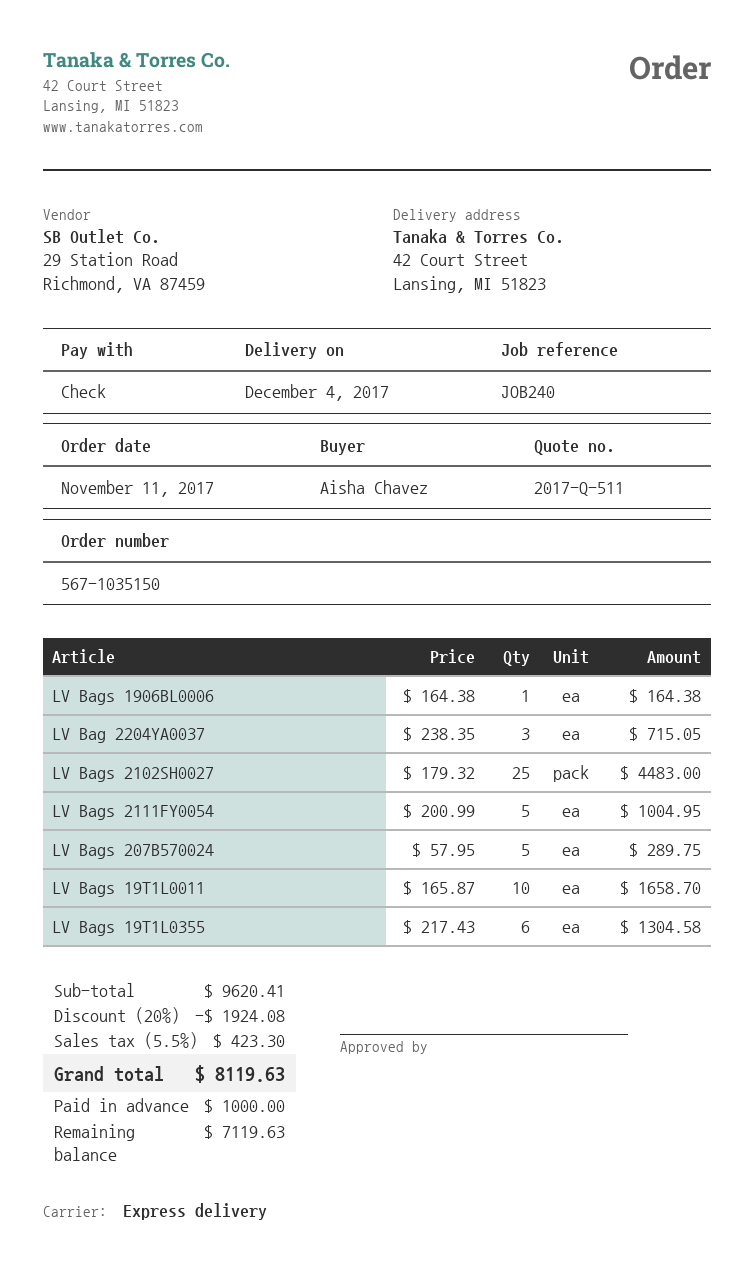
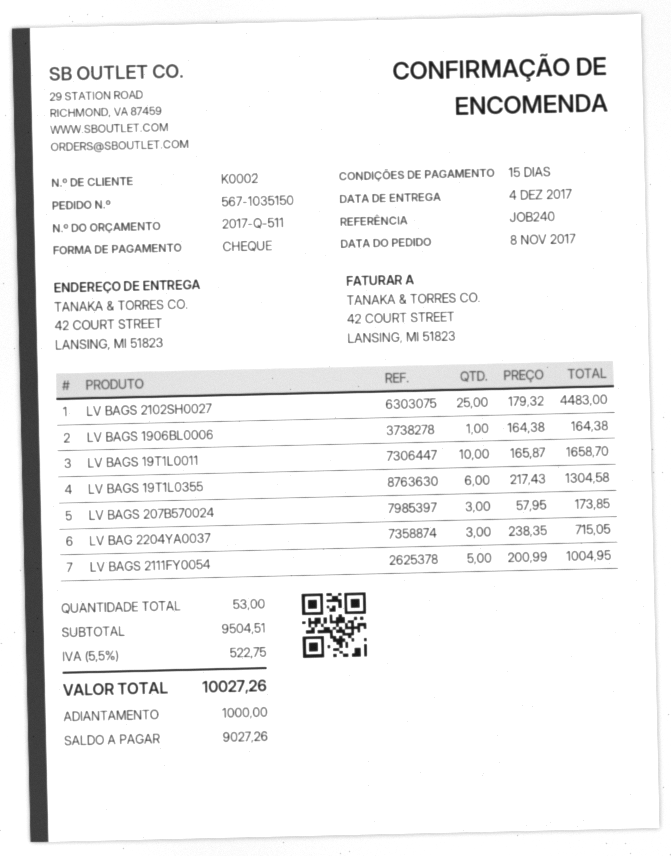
order date: 2017-11-11 -> 2017-11-08
LV Bags 207B570024: 5 x 57.95 = 289.75 -> 3 x 57.95 = 173.85
subtotal: 9620.41 -> 9504.51
discount: 20% = 1924.08 -> none
tax: 5.5% = 423.30 -> 5.5% = 522.75
total: 8119.63 -> 10027.26
balance: 7119.63 -> 9027.26

